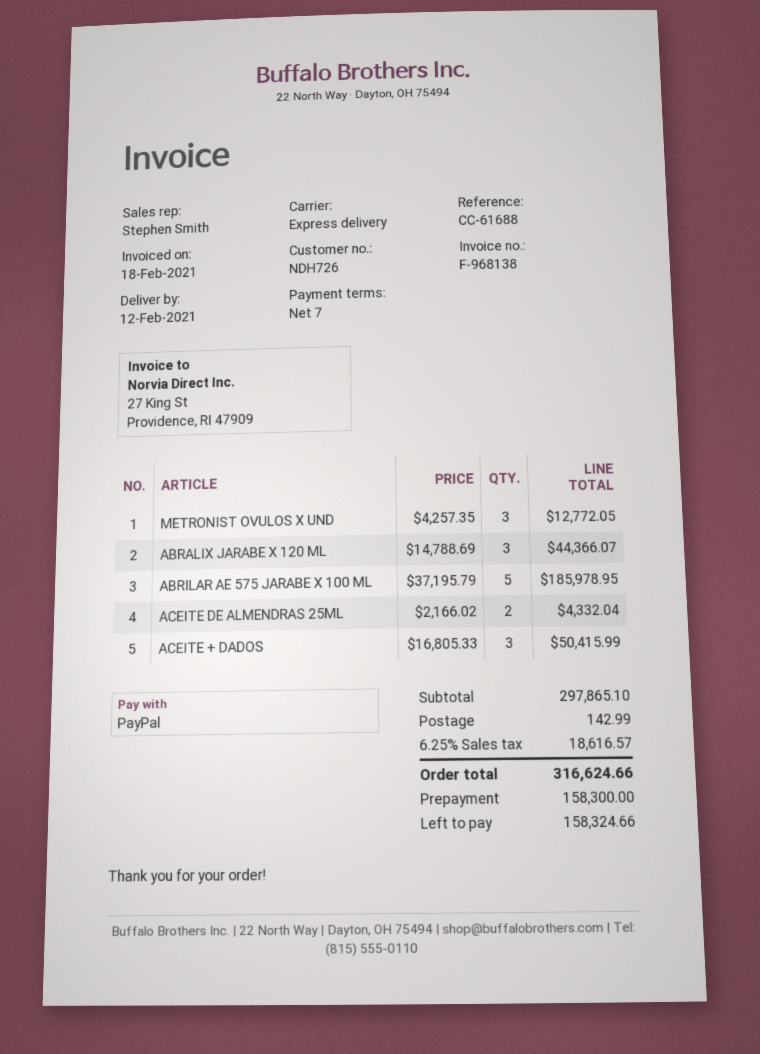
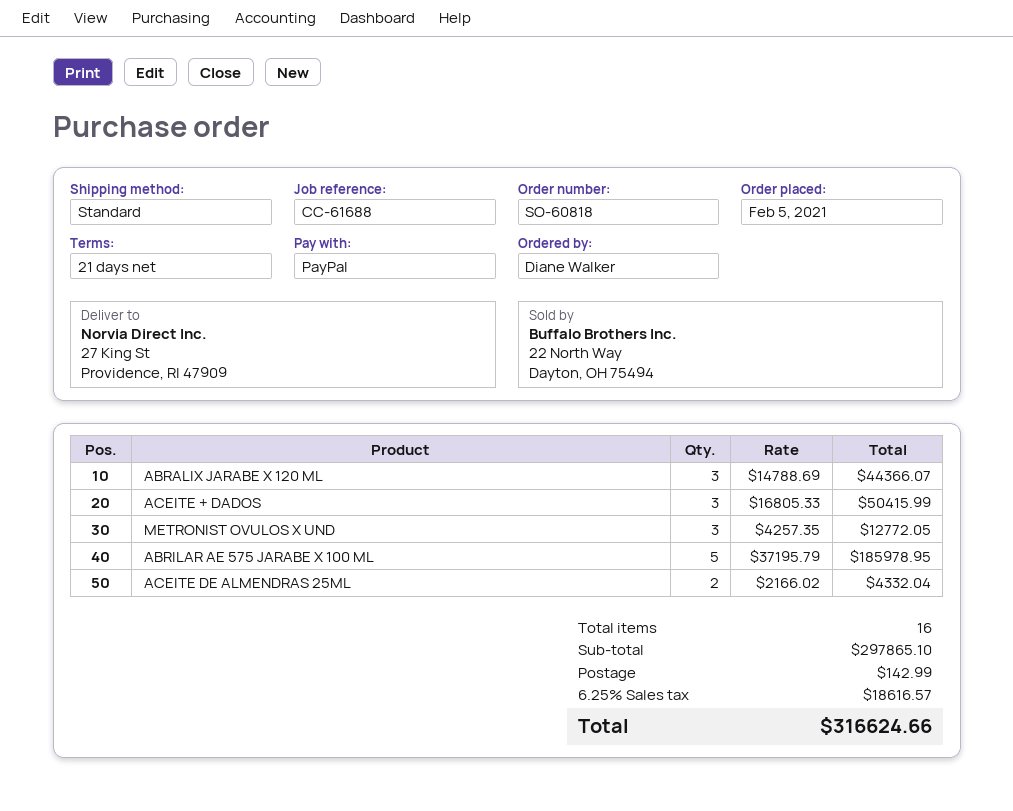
payment terms: 7 days -> 21 days
shipping method: express -> standard

